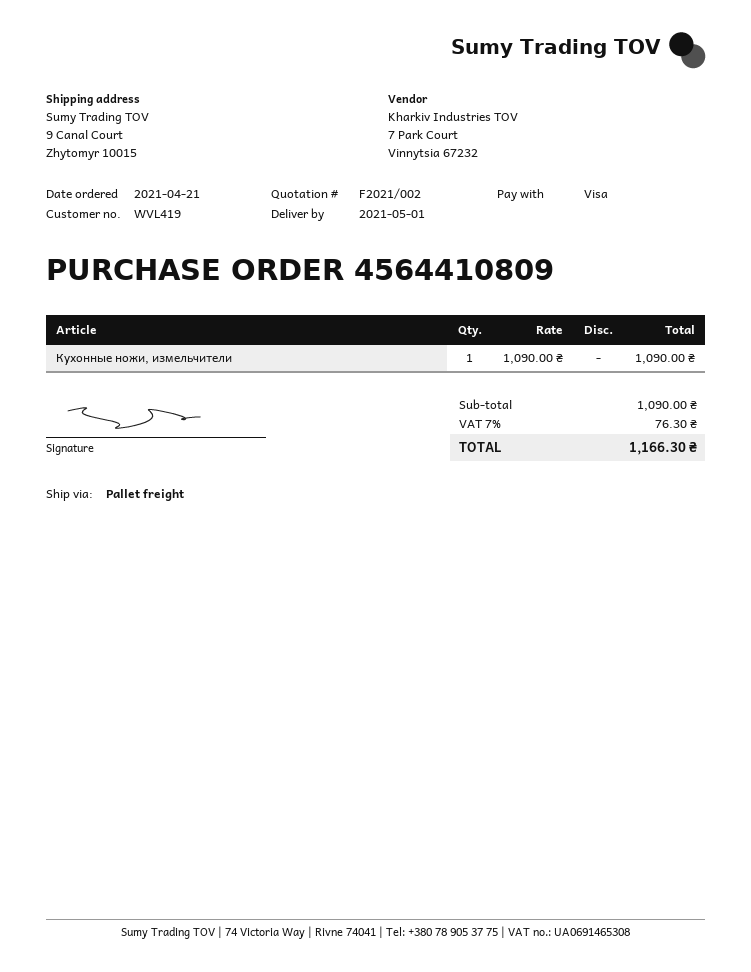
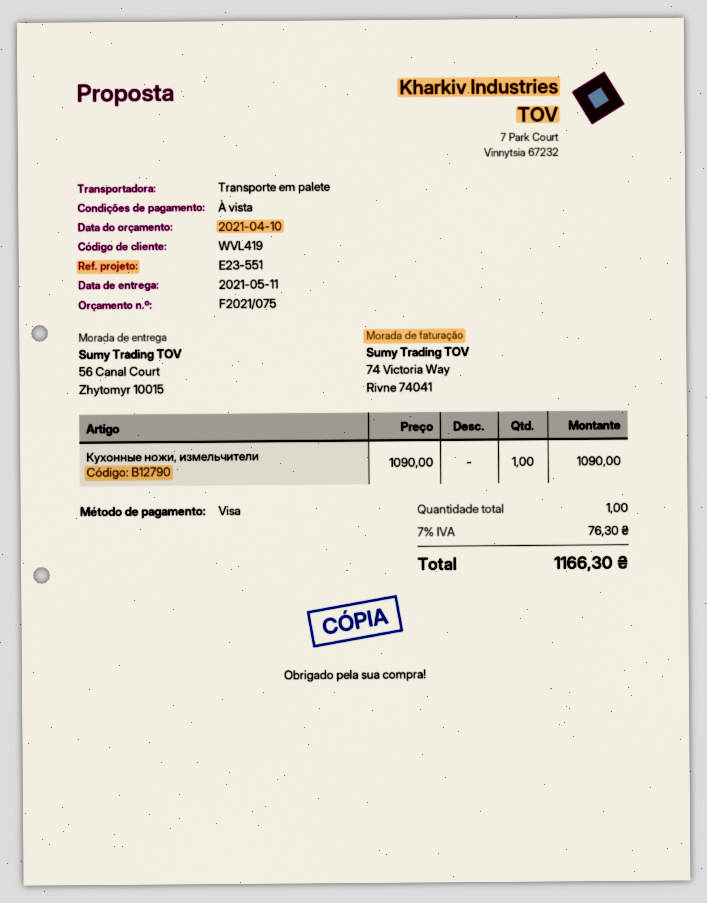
quote number: F2021/002 -> F2021/075
delivery date: 2021-05-01 -> 2021-05-11
ship to: 9 Canal Court, Zhytomyr 10015 -> 56 Canal Court, Zhytomyr 10015

